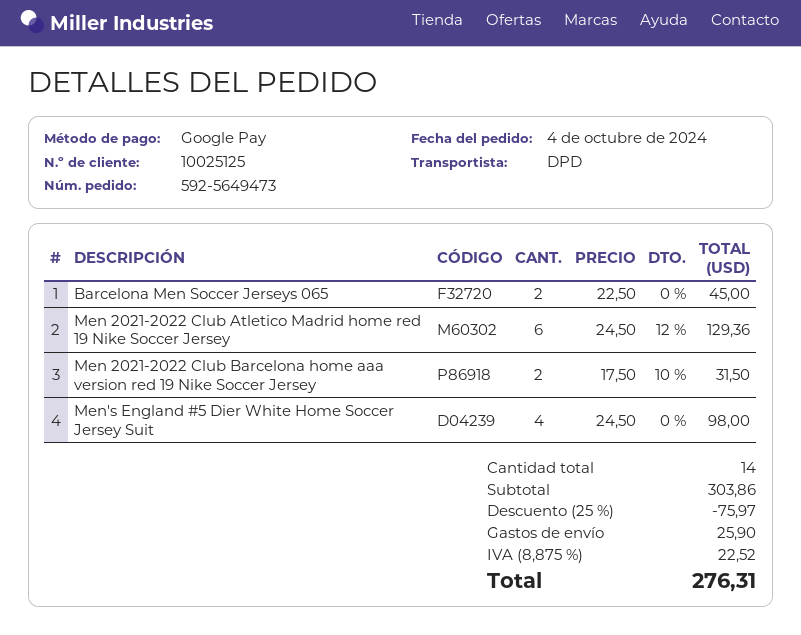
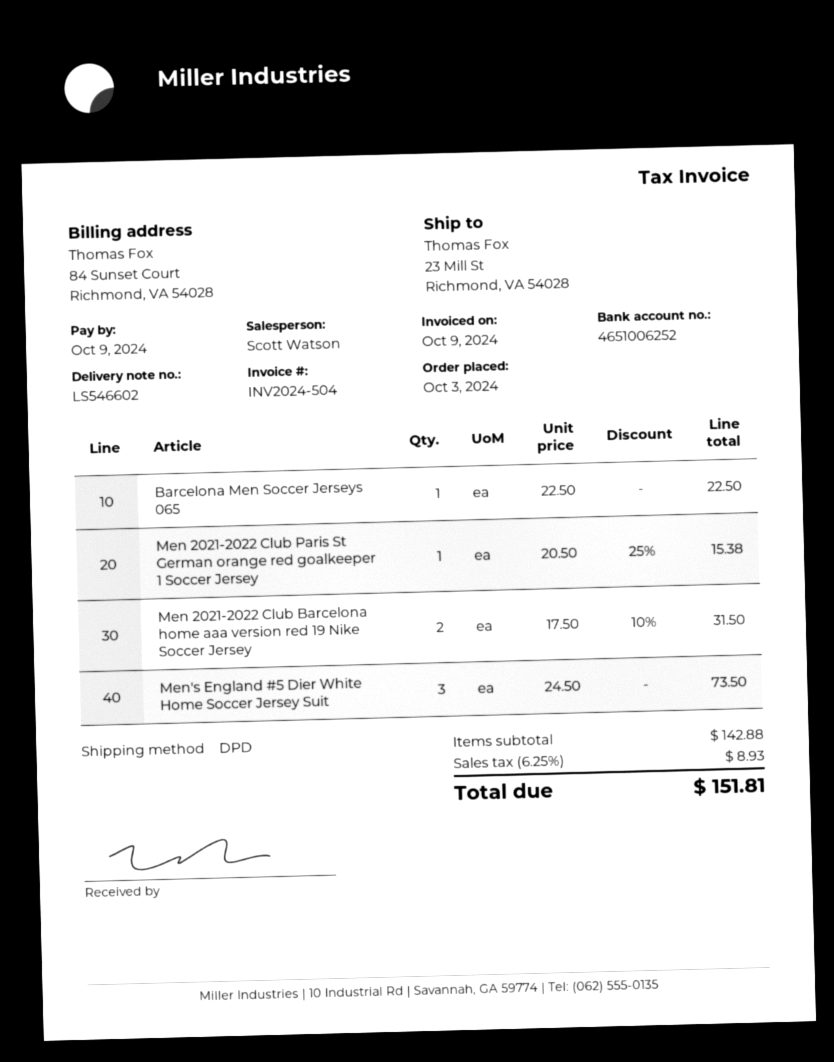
order date: 2024-10-04 -> 2024-10-03
Barcelona Men Soccer Jerseys 065: 2 x 22.50 = 45.00 -> 1 x 22.50 = 22.50
Men 2021-2022 Club Atletico Madrid home red 19 Nike Soccer Jersey: 6 x 24.50 - 12% = 129.36 -> none
Men's England #5 Dier White Home Soccer Jersey Suit: 4 x 24.50 = 98.00 -> 3 x 24.50 = 73.50
Men 2021-2022 Club Paris St German orange red goalkeeper 1 Soccer Jersey: none -> 1 x 20.50 - 25% = 15.38
subtotal: 303.86 -> 142.88
discount: 25% = 75.97 -> none
shipping: 25.90 -> none
tax: 8.875% = 22.52 -> 6.25% = 8.93
total: 276.31 -> 151.81

